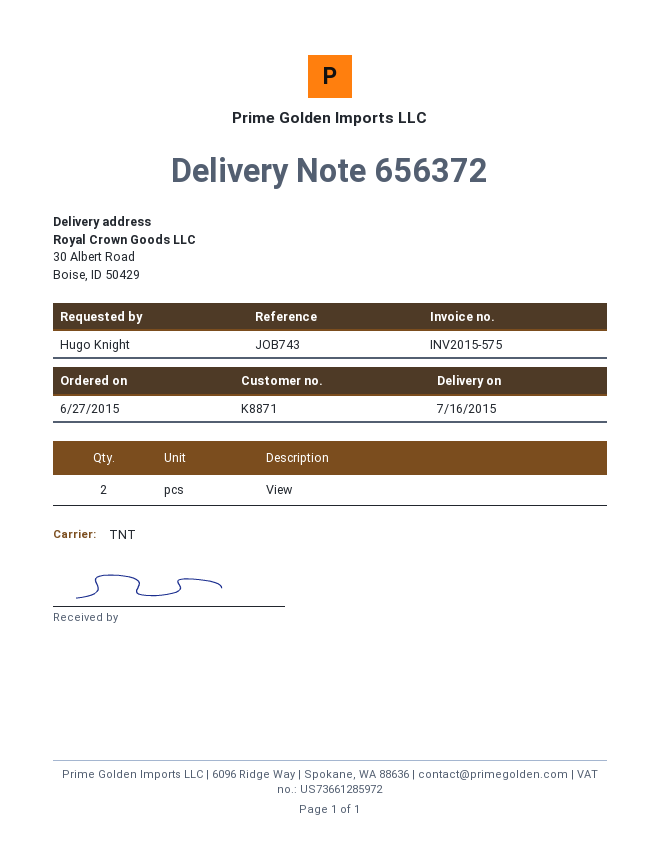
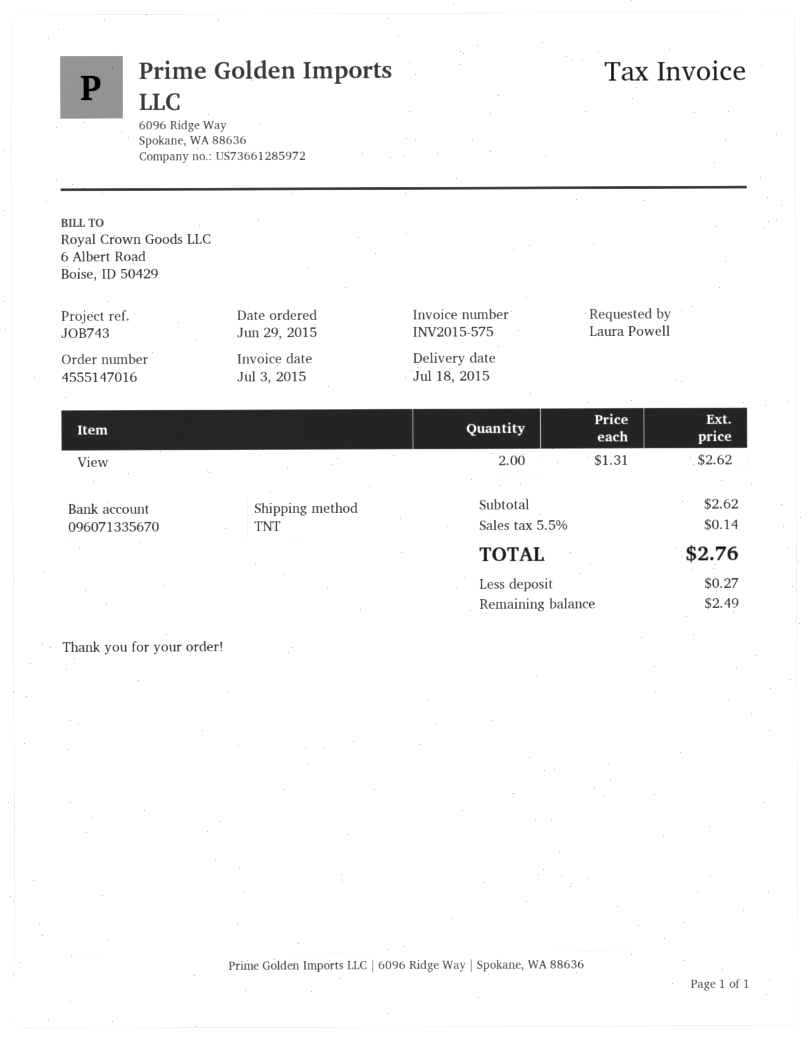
order date: 2015-06-27 -> 2015-06-29
delivery date: 2015-07-16 -> 2015-07-18
ordered by: Hugo Knight -> Laura Powell

